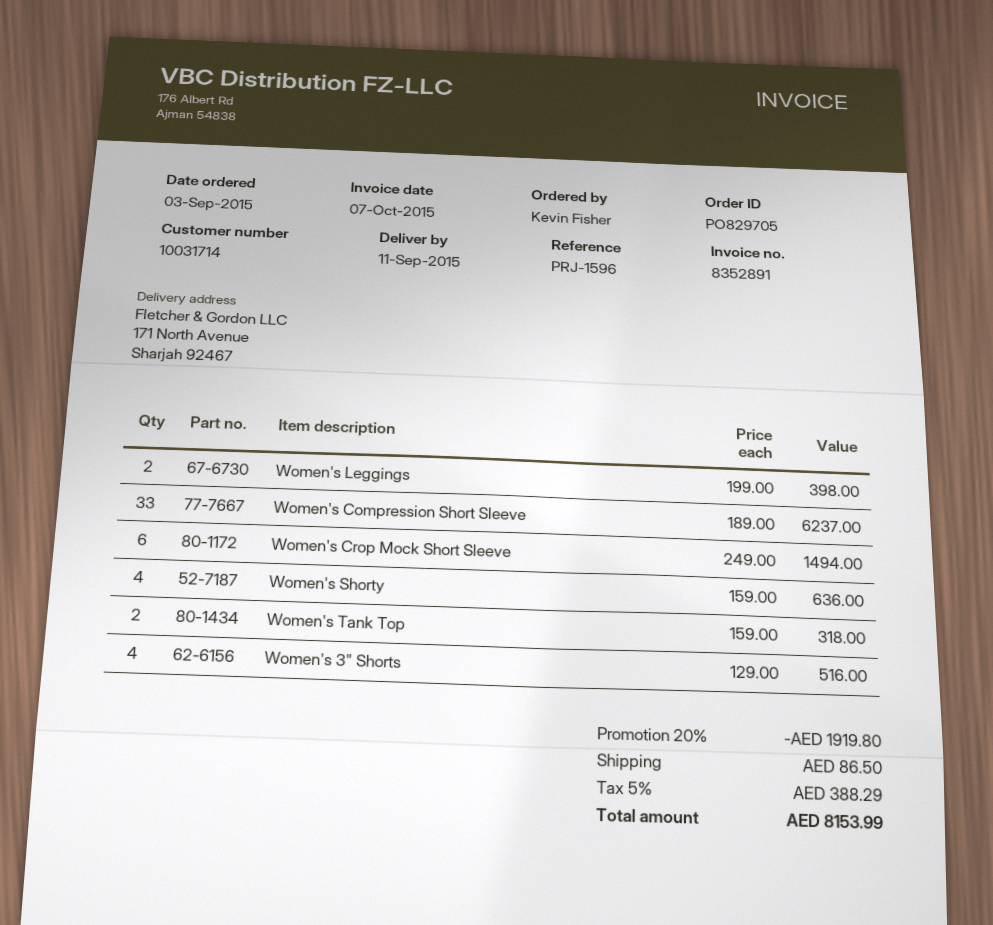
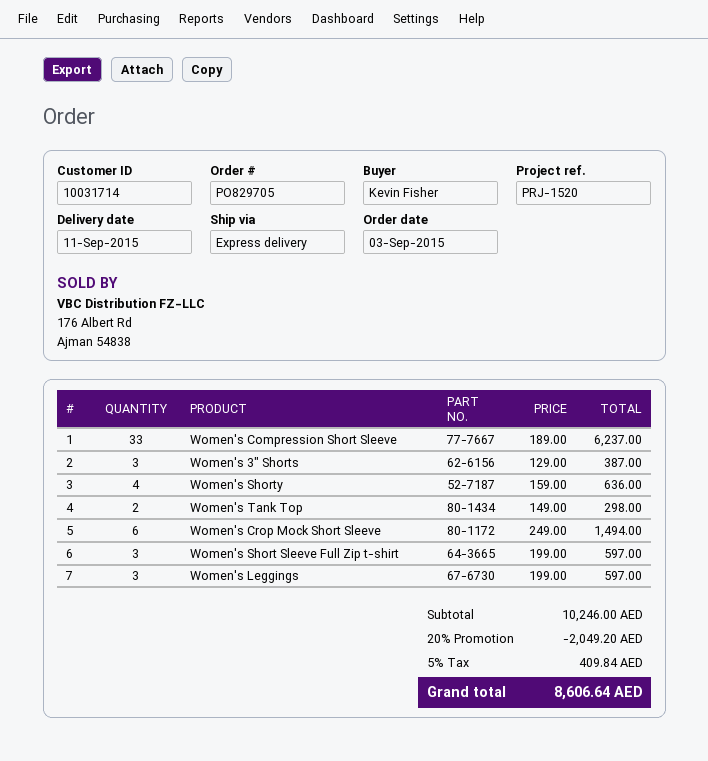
reference: PRJ-1596 -> PRJ-1520
Women's Leggings: 2 x 199.00 = 398.00 -> 3 x 199.00 = 597.00
Women's Tank Top: 2 x 159.00 = 318.00 -> 2 x 149.00 = 298.00
Women's 3" Shorts: 4 x 129.00 = 516.00 -> 3 x 129.00 = 387.00
Women's Short Sleeve Full Zip t-shirt: none -> 3 x 199.00 = 597.00
discount: 20% = 1919.80 -> 20% = 2049.20
shipping: 86.50 -> none
tax: 5% = 388.29 -> 5% = 409.84
total: 8153.99 -> 8606.64

